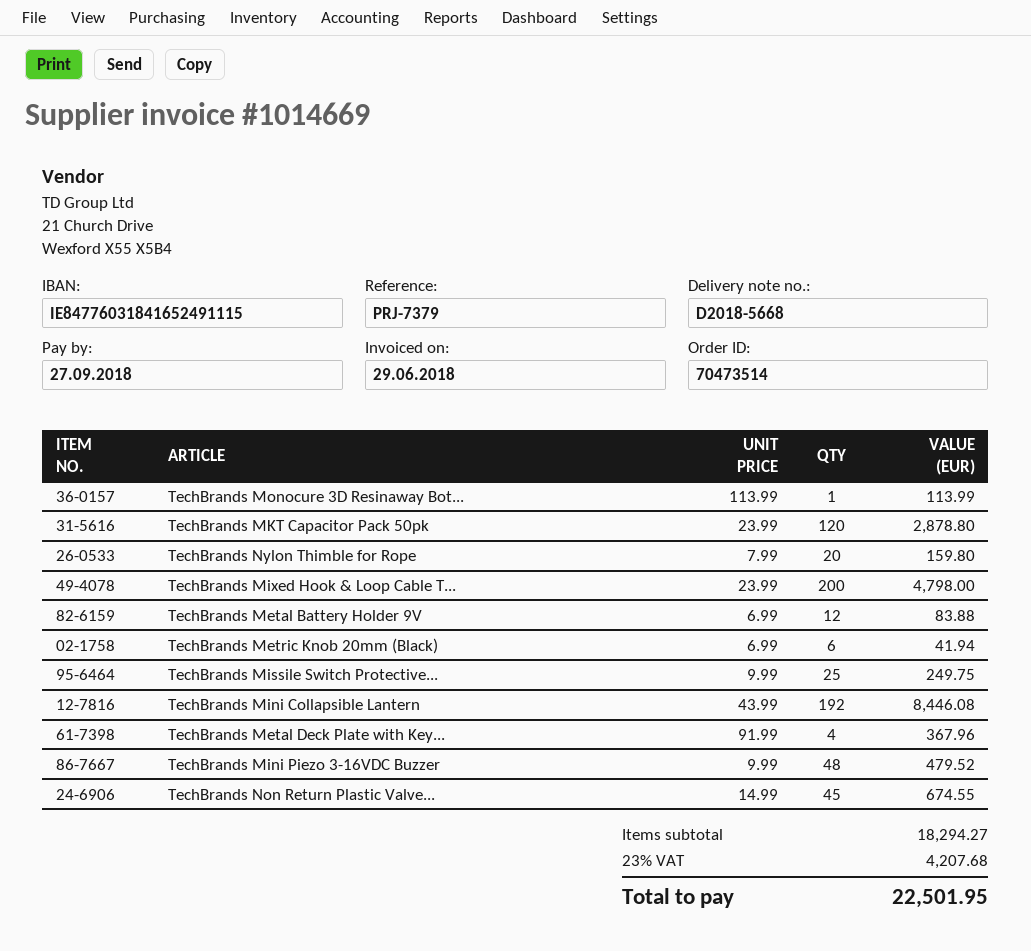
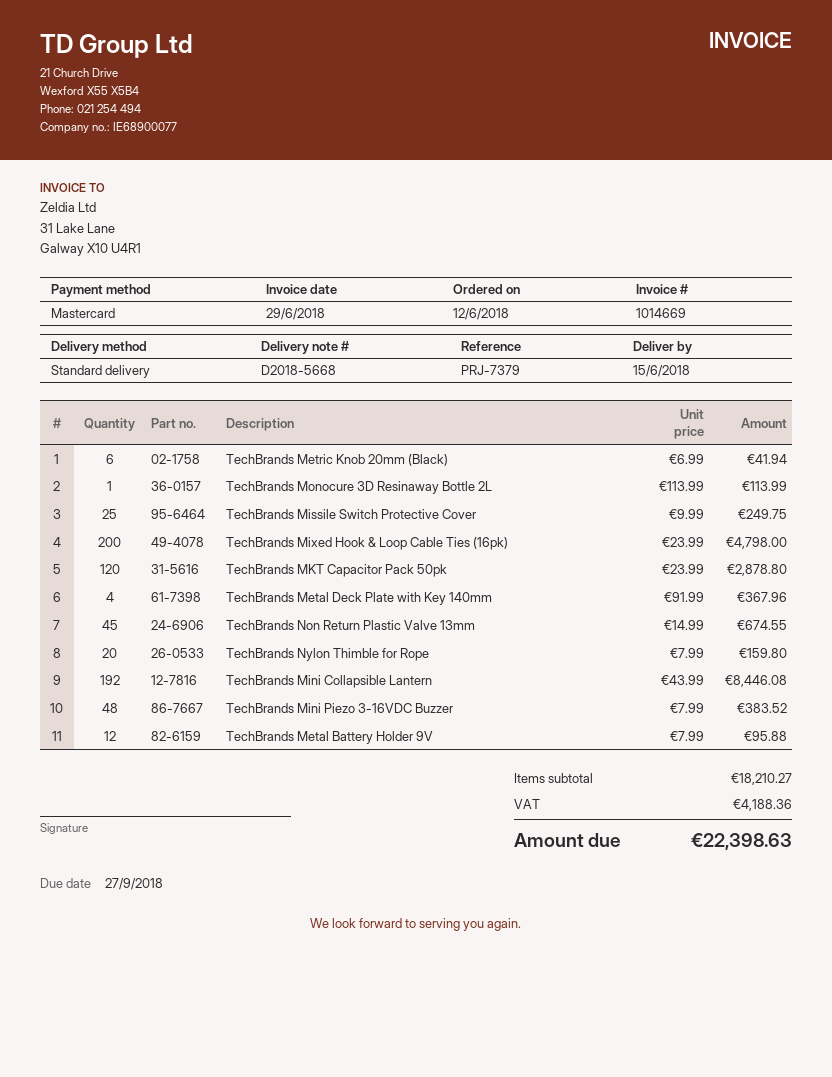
TechBrands Metal Battery Holder 9V: 12 x 6.99 = 83.88 -> 12 x 7.99 = 95.88
TechBrands Mini Piezo 3-16VDC Buzzer: 48 x 9.99 = 479.52 -> 48 x 7.99 = 383.52
subtotal: 18294.27 -> 18210.27
tax: 4207.68 -> 4188.36
total: 22501.95 -> 22398.63

